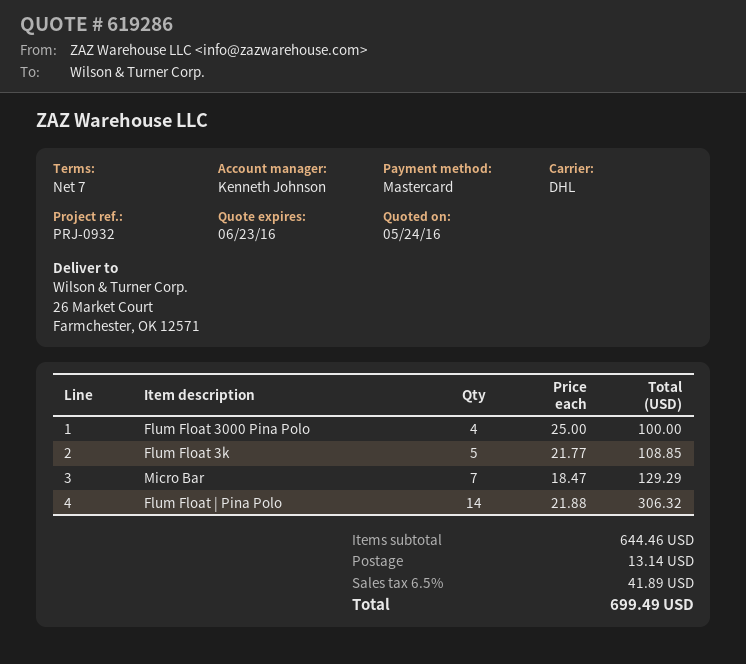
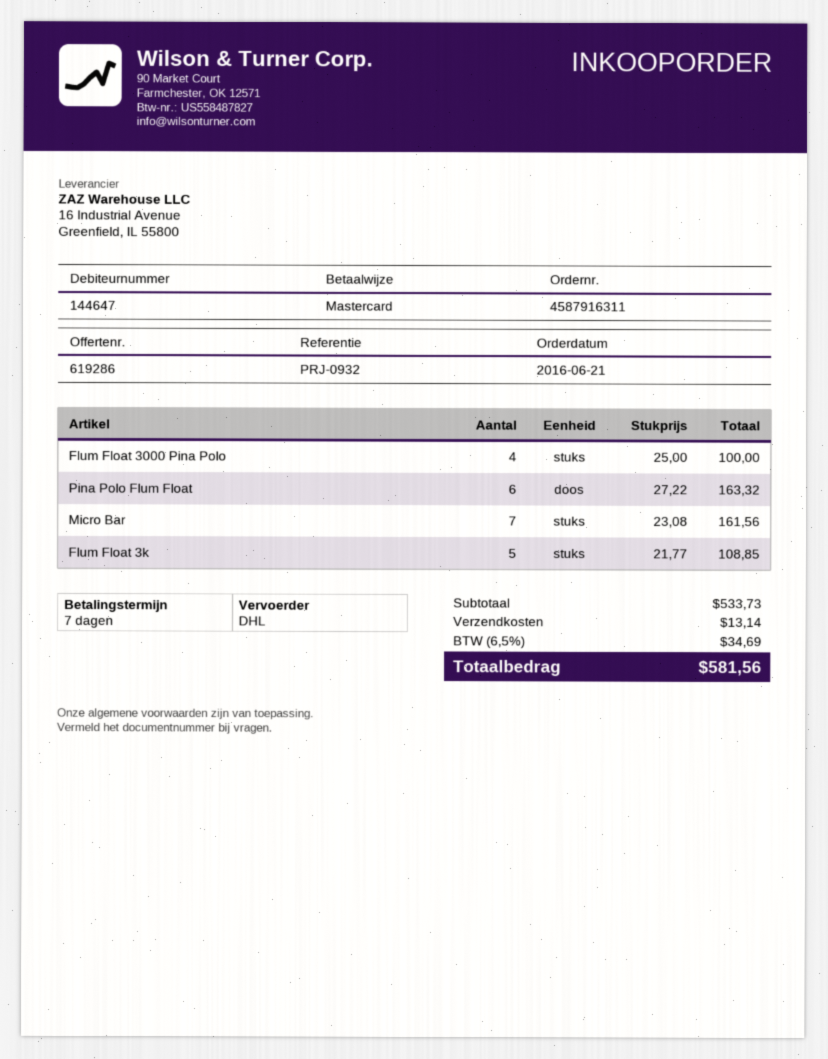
Micro Bar: 7 x 18.47 = 129.29 -> 7 x 23.08 = 161.56
Flum Float | Pina Polo: 14 x 21.88 = 306.32 -> none
Pina Polo Flum Float: none -> 6 x 27.22 = 163.32
subtotal: 644.46 -> 533.73
tax: 6.5% = 41.89 -> 6.5% = 34.69
total: 699.49 -> 581.56

